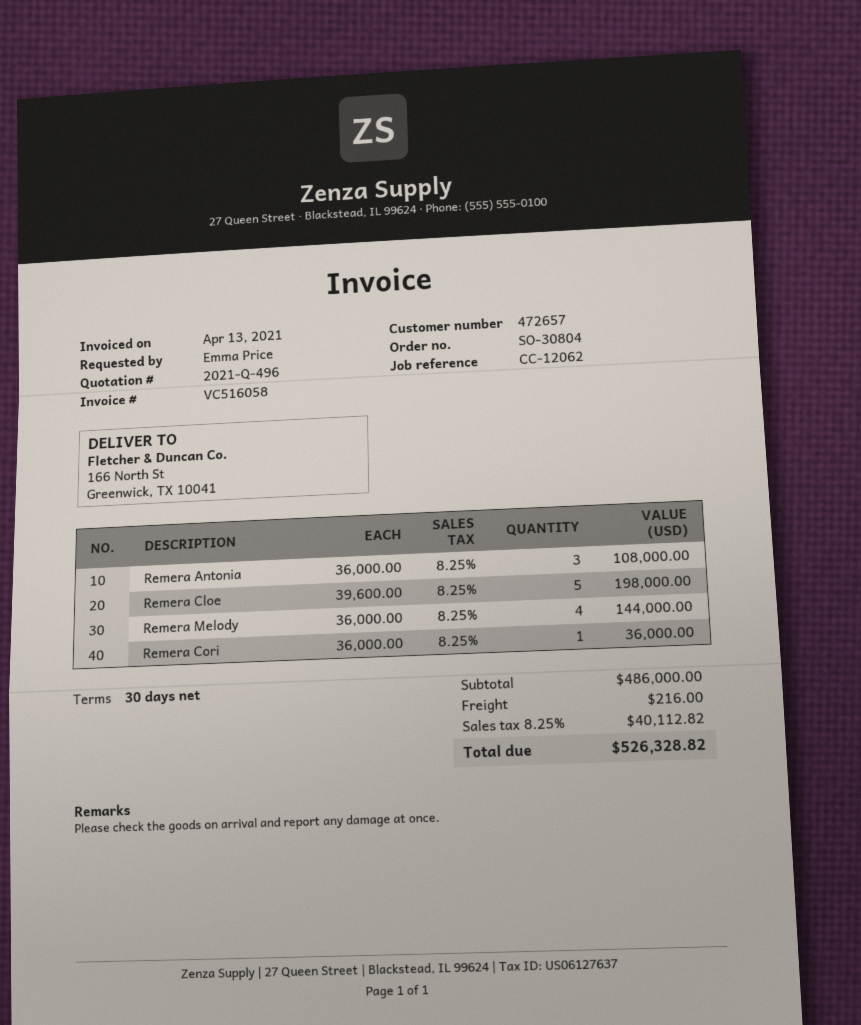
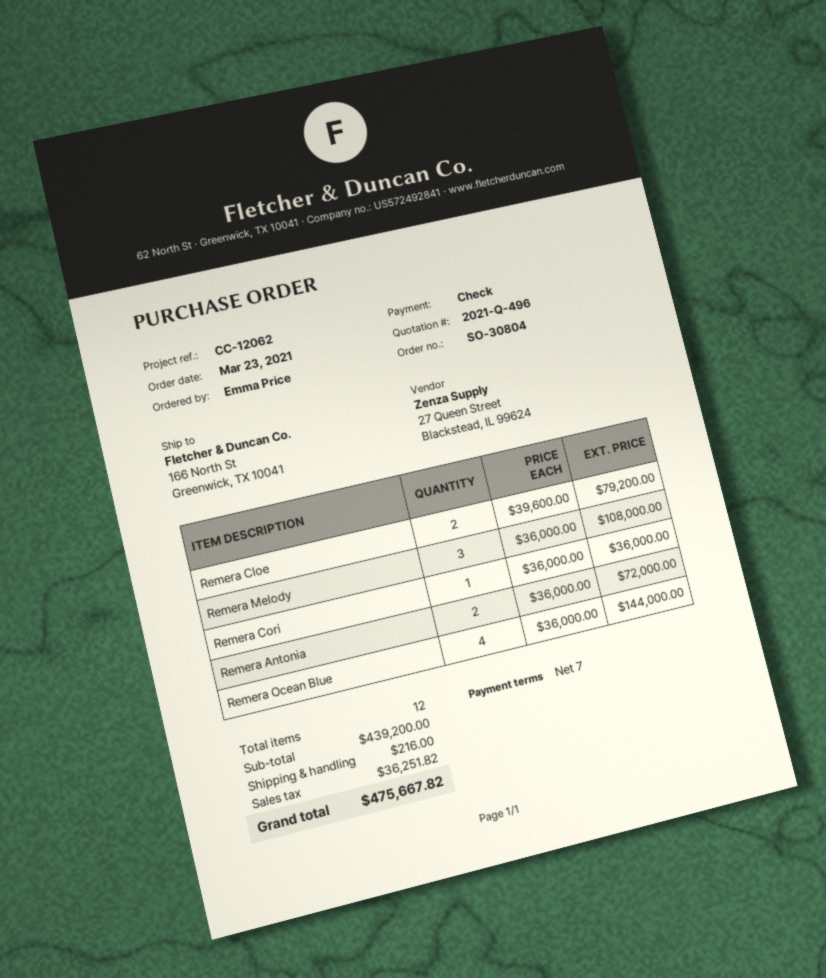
payment terms: 30 days -> 7 days
Remera Antonia: 3 x 36000.00 = 108000.00 -> 2 x 36000.00 = 72000.00
Remera Cloe: 5 x 39600.00 = 198000.00 -> 2 x 39600.00 = 79200.00
Remera Melody: 4 x 36000.00 = 144000.00 -> 3 x 36000.00 = 108000.00
Remera Ocean Blue: none -> 4 x 36000.00 = 144000.00
subtotal: 486000.00 -> 439200.00
tax: 40112.82 -> 36251.82
total: 526328.82 -> 475667.82

